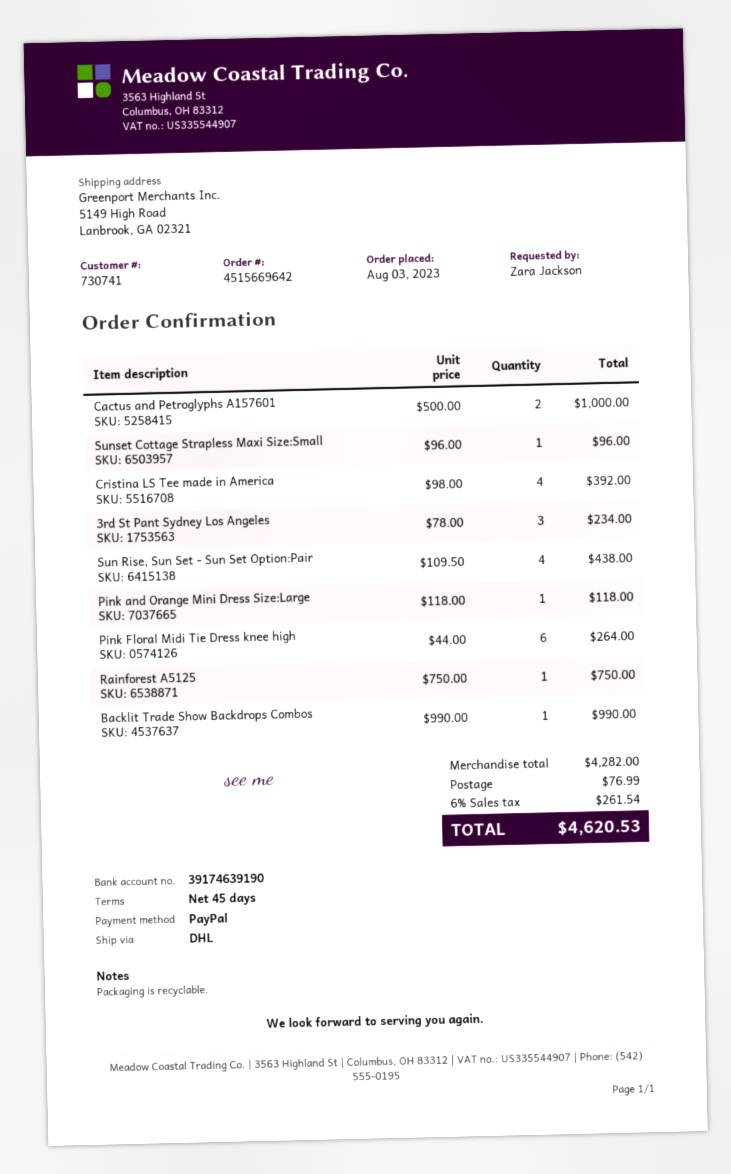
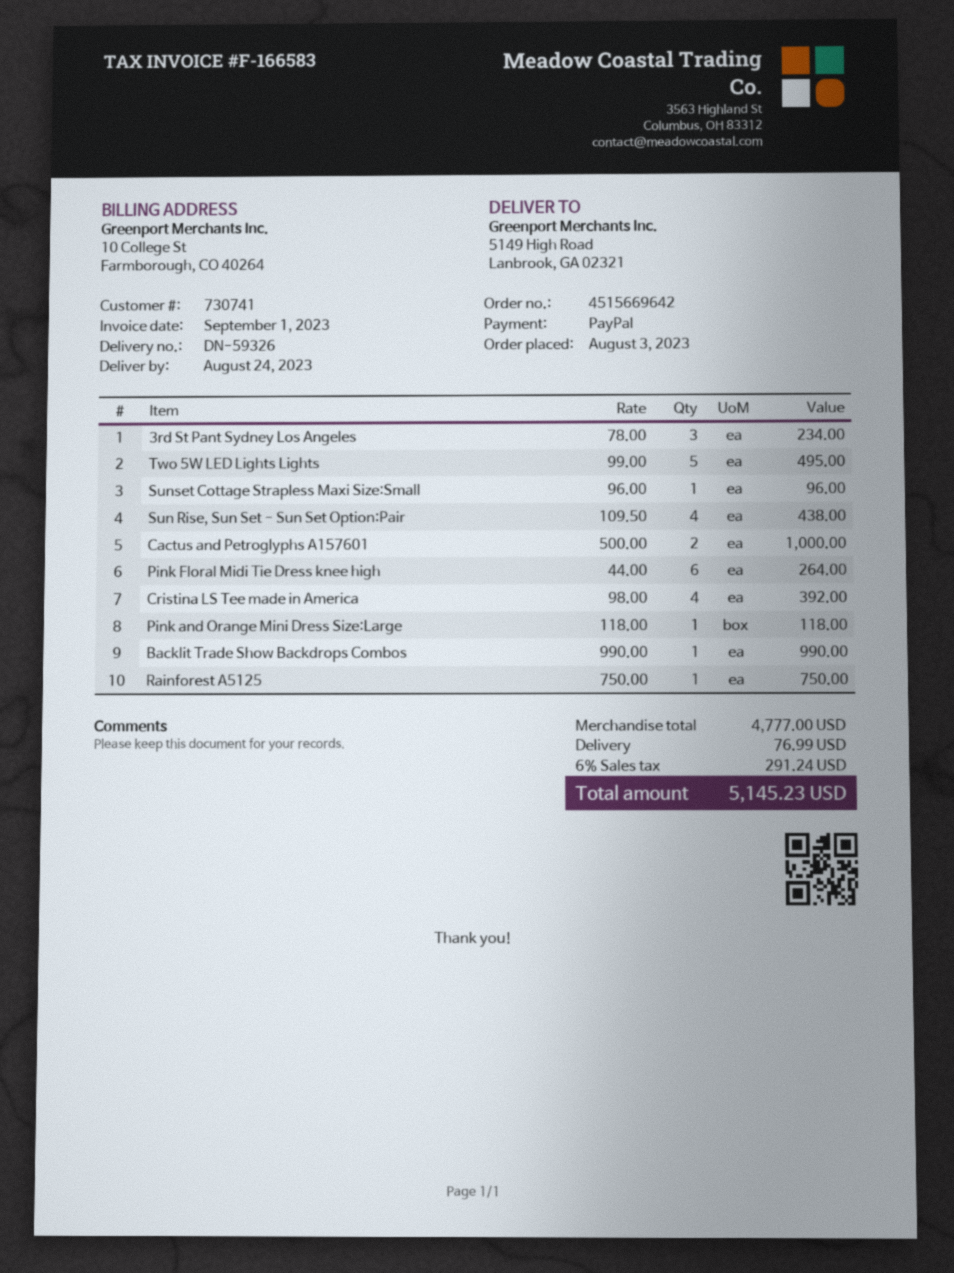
Two 5W LED Lights Lights: none -> 5 x 99.00 = 495.00
subtotal: 4282.00 -> 4777.00
tax: 6% = 261.54 -> 6% = 291.24
total: 4620.53 -> 5145.23

